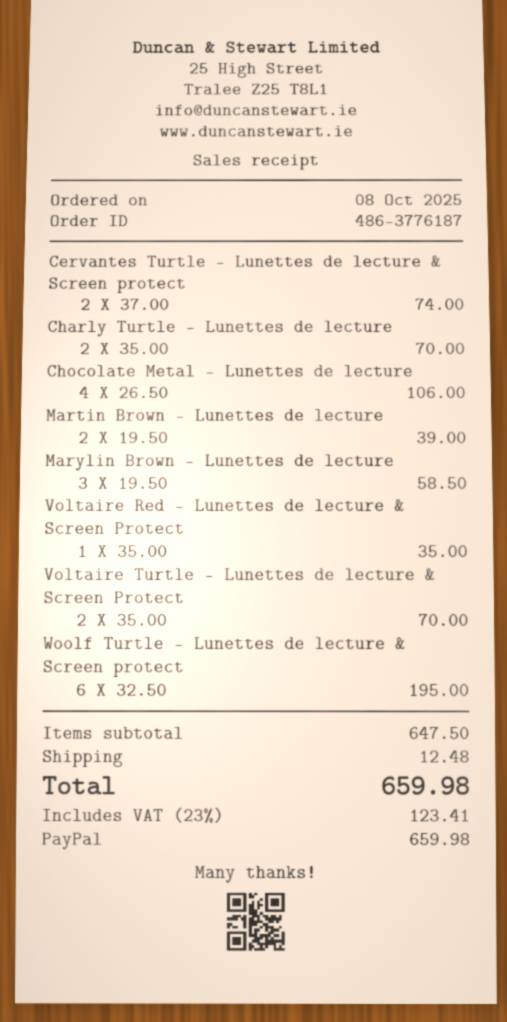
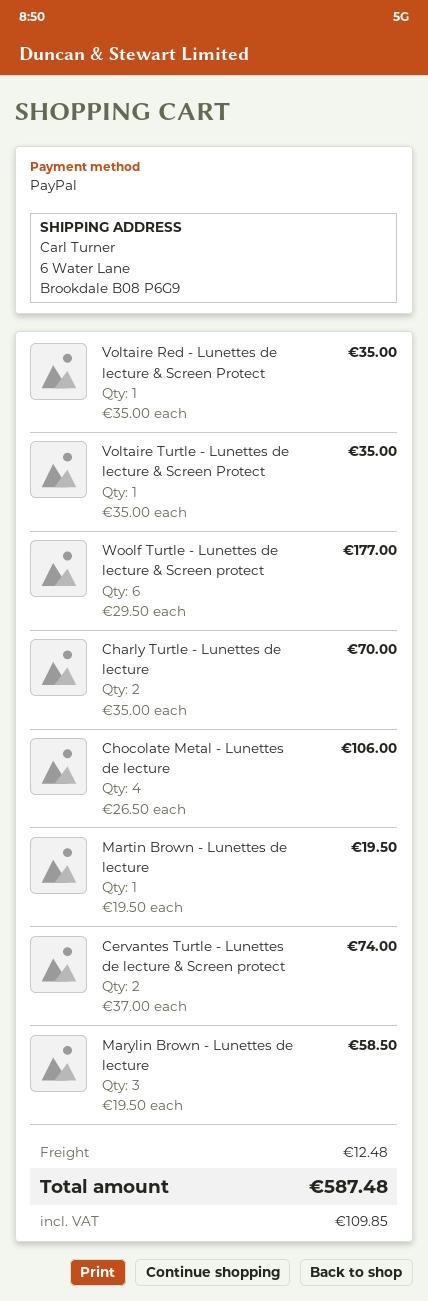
Martin Brown - Lunettes de lecture: 2 x 19.50 = 39.00 -> 1 x 19.50 = 19.50
Voltaire Turtle - Lunettes de lecture & Screen Protect: 2 x 35.00 = 70.00 -> 1 x 35.00 = 35.00
Woolf Turtle - Lunettes de lecture & Screen protect: 6 x 32.50 = 195.00 -> 6 x 29.50 = 177.00
tax: 123.41 -> 109.85
total: 659.98 -> 587.48

